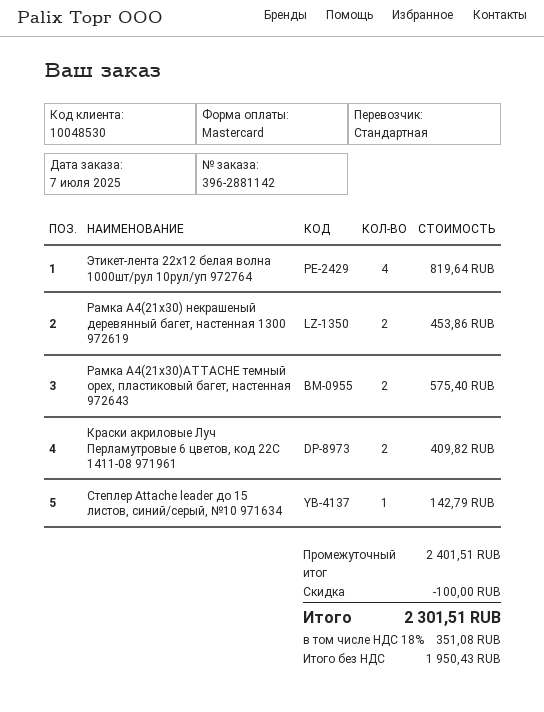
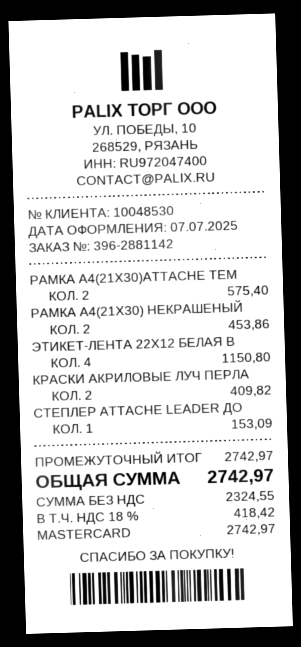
Этикет-лента 22х12 белая волна 1000шт/рул 10рул/уп 972764: 4 for 819.64 -> 4 for 1150.80
Степлер Attache leader до 15 листов, синий/серый, №10 971634: 1 for 142.79 -> 1 for 153.09
subtotal: 2401.51 -> 2742.97
discount: 100.00 -> none
net: 1950.43 -> 2324.55
tax: 18% = 351.08 -> 18% = 418.42
total: 2301.51 -> 2742.97

